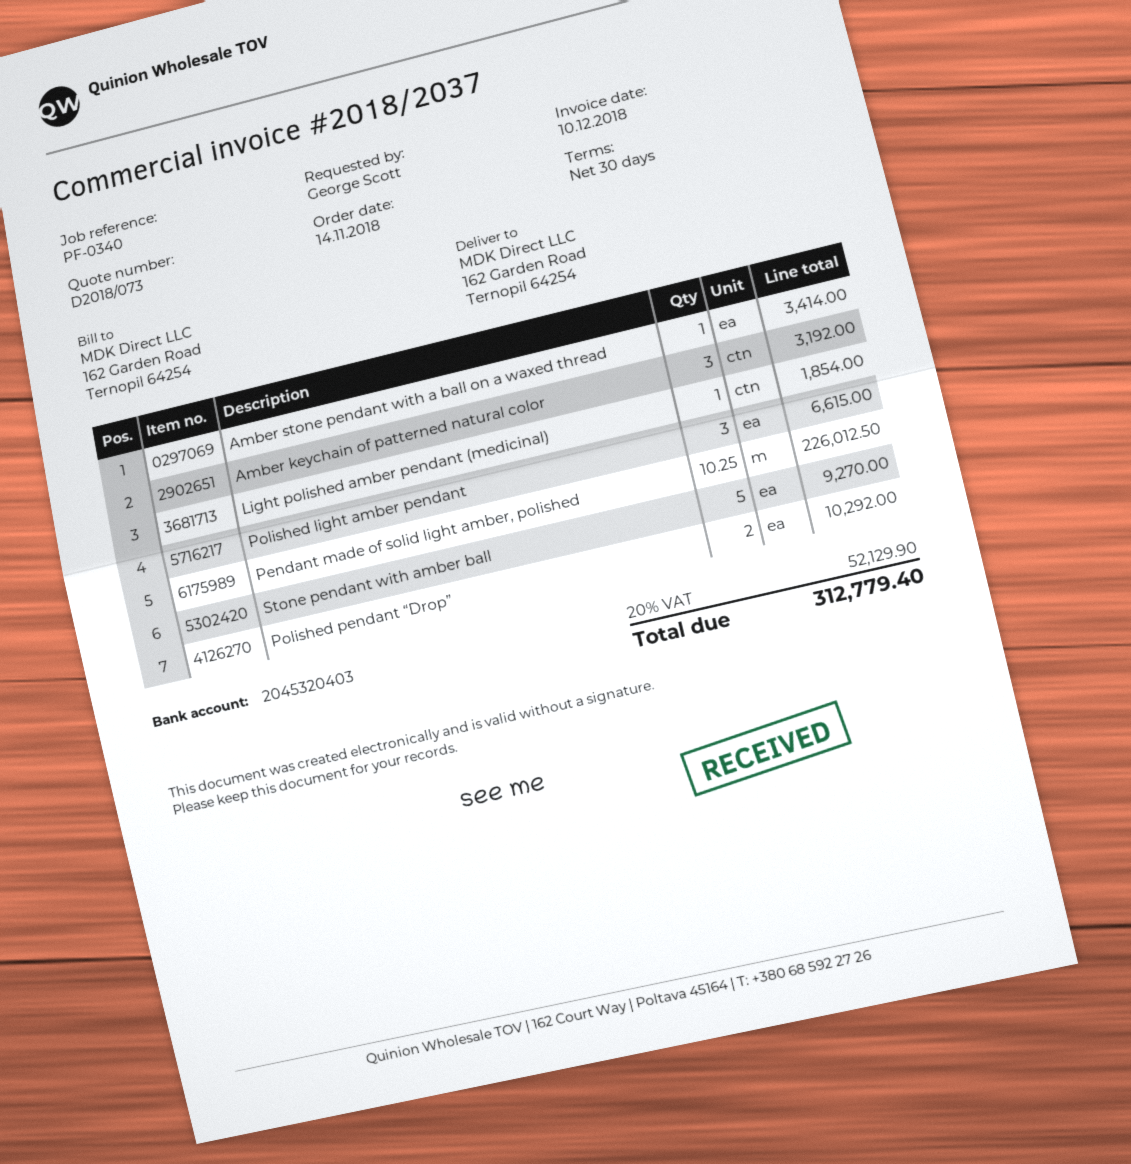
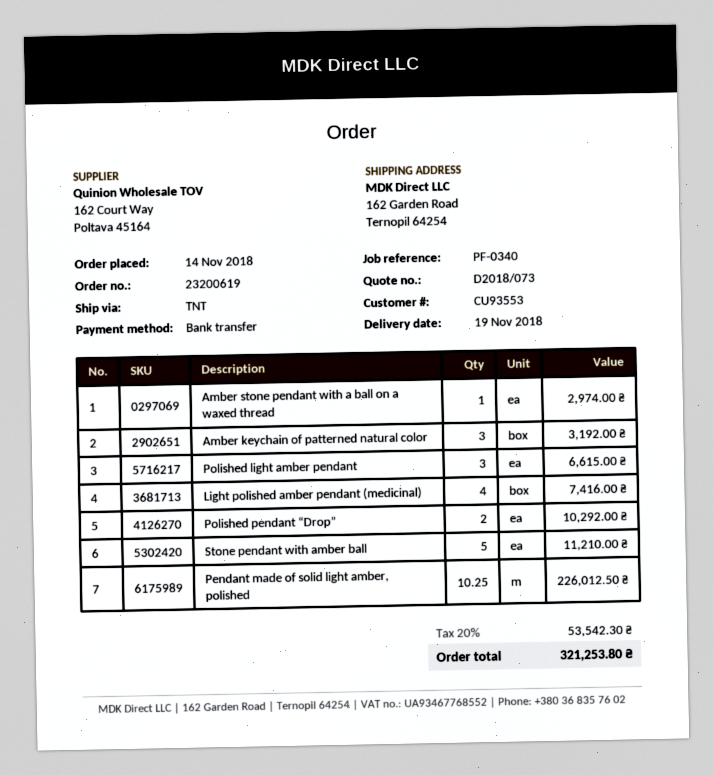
Amber stone pendant with a ball on a waxed thread: 1 for 3414.00 -> 1 for 2974.00
Light polished amber pendant (medicinal): 1 for 1854.00 -> 4 for 7416.00
Stone pendant with amber ball: 5 for 9270.00 -> 5 for 11210.00
tax: 20% = 52129.90 -> 20% = 53542.30
total: 312779.40 -> 321253.80

